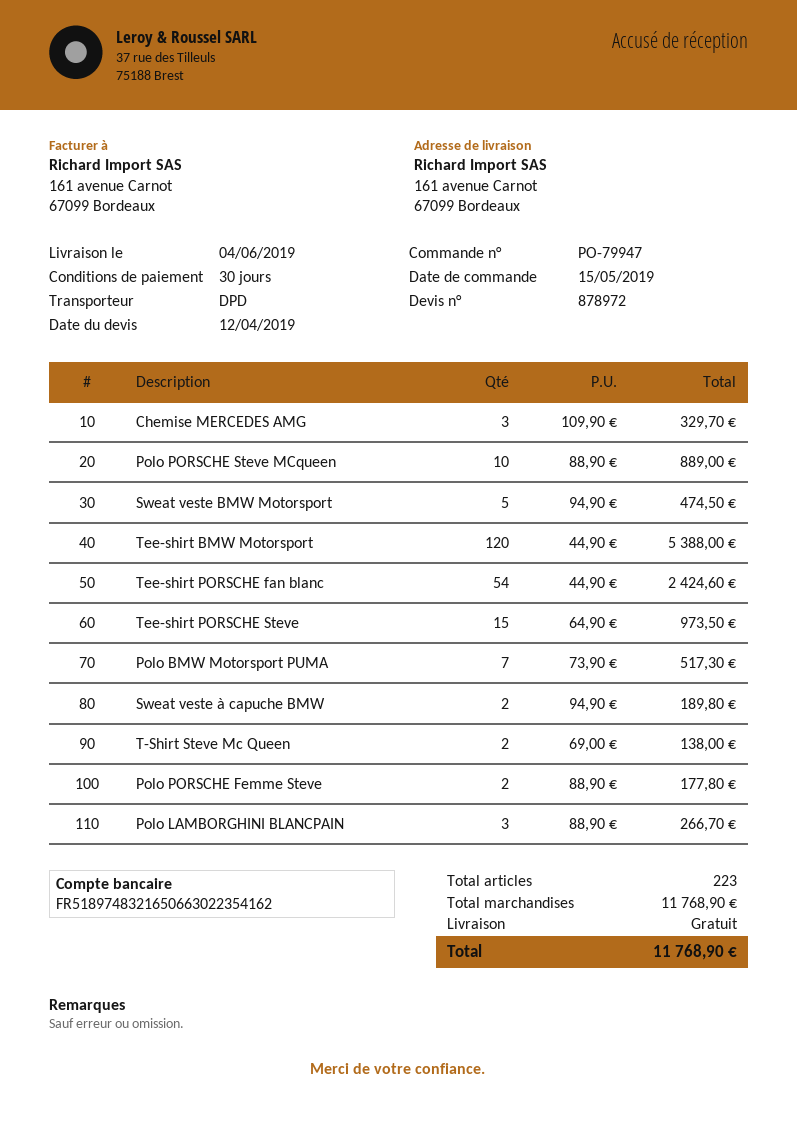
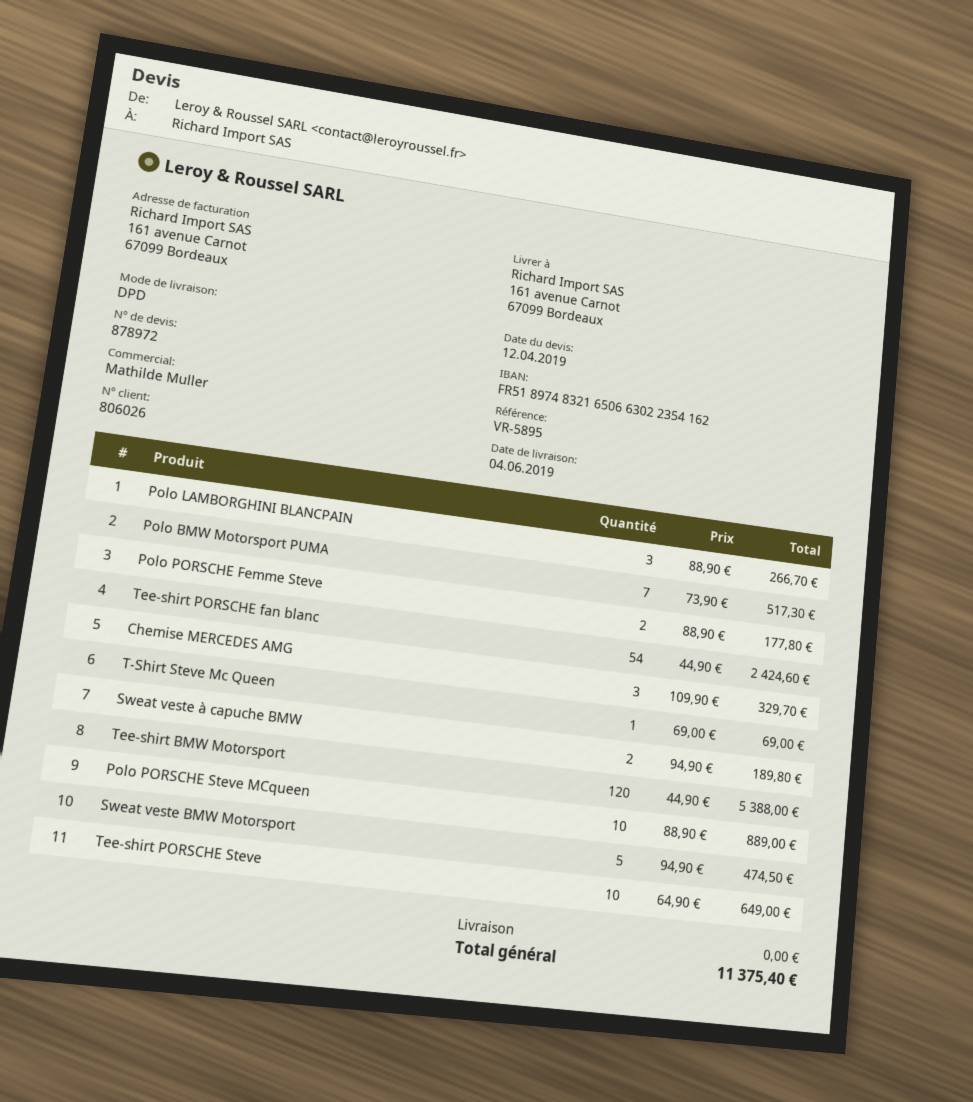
Tee-shirt PORSCHE Steve: 15 x 64.90 = 973.50 -> 10 x 64.90 = 649.00
T-Shirt Steve Mc Queen: 2 x 69.00 = 138.00 -> 1 x 69.00 = 69.00
total: 11768.90 -> 11375.40

